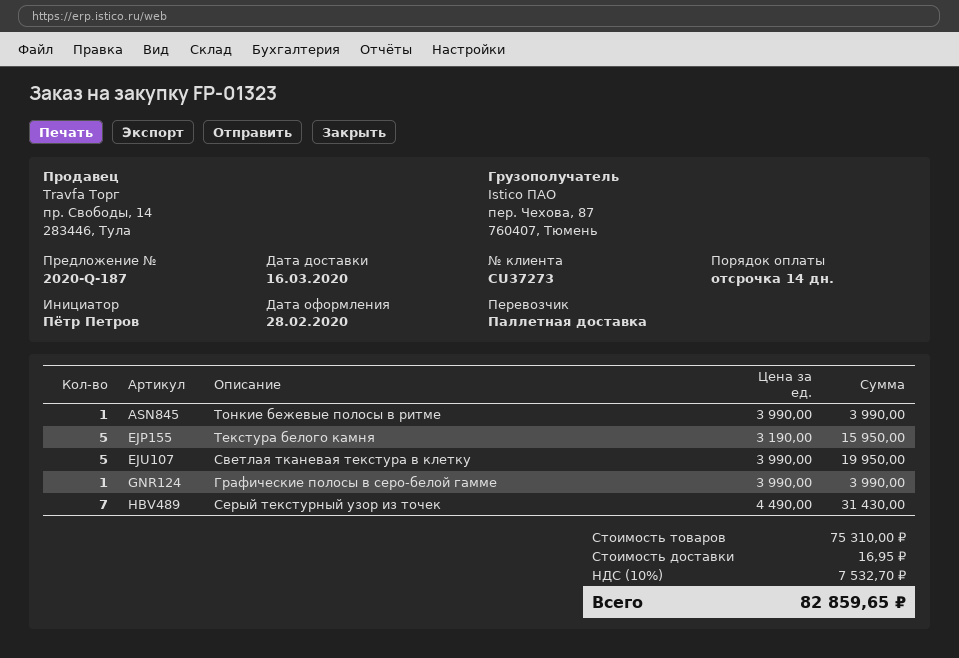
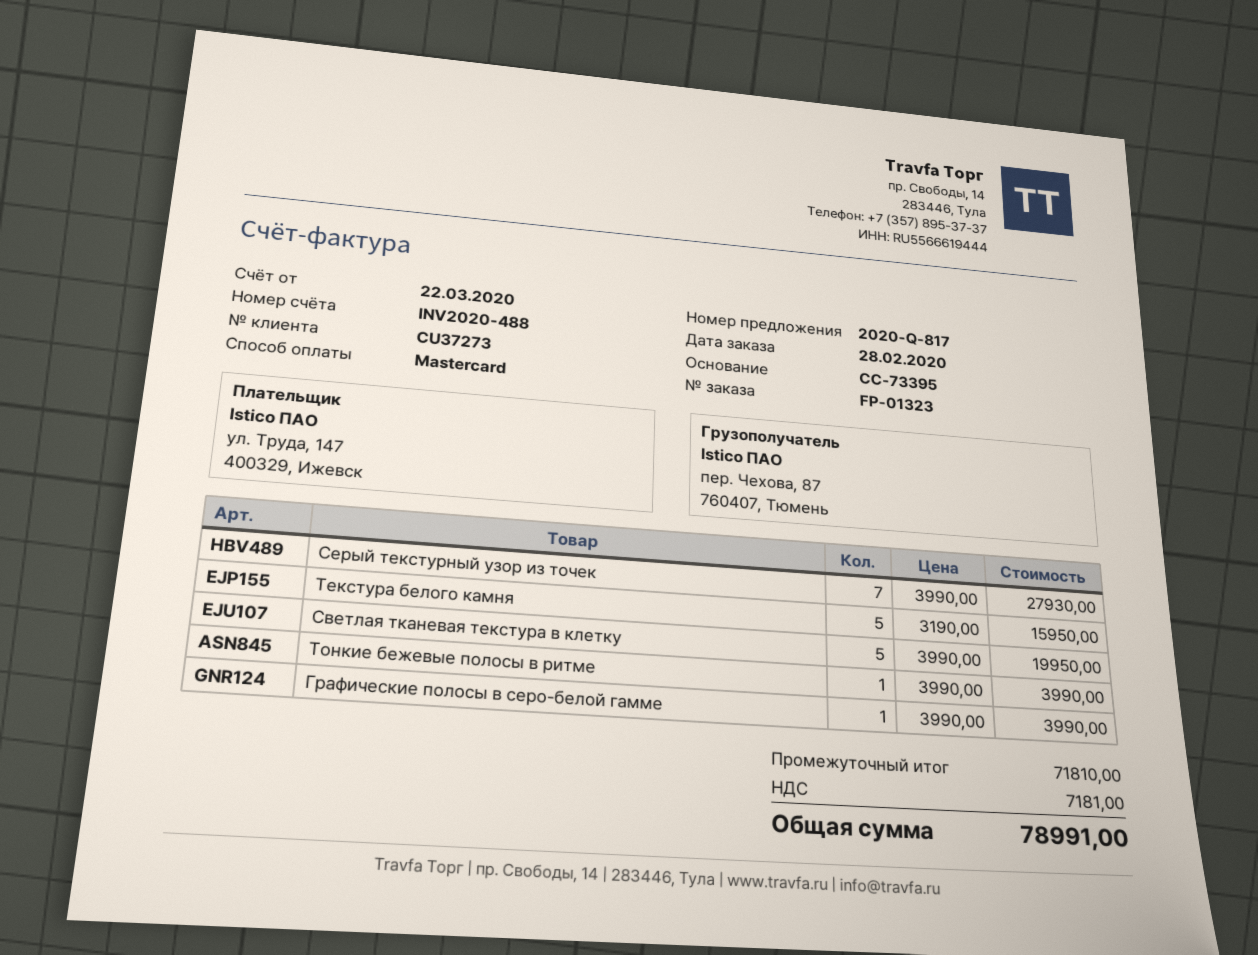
quote number: 2020-Q-187 -> 2020-Q-817
Серый текстурный узор из точек: 7 x 4490.00 = 31430.00 -> 7 x 3990.00 = 27930.00
subtotal: 75310.00 -> 71810.00
shipping: 16.95 -> none
tax: 7532.70 -> 7181.00
total: 82859.65 -> 78991.00

